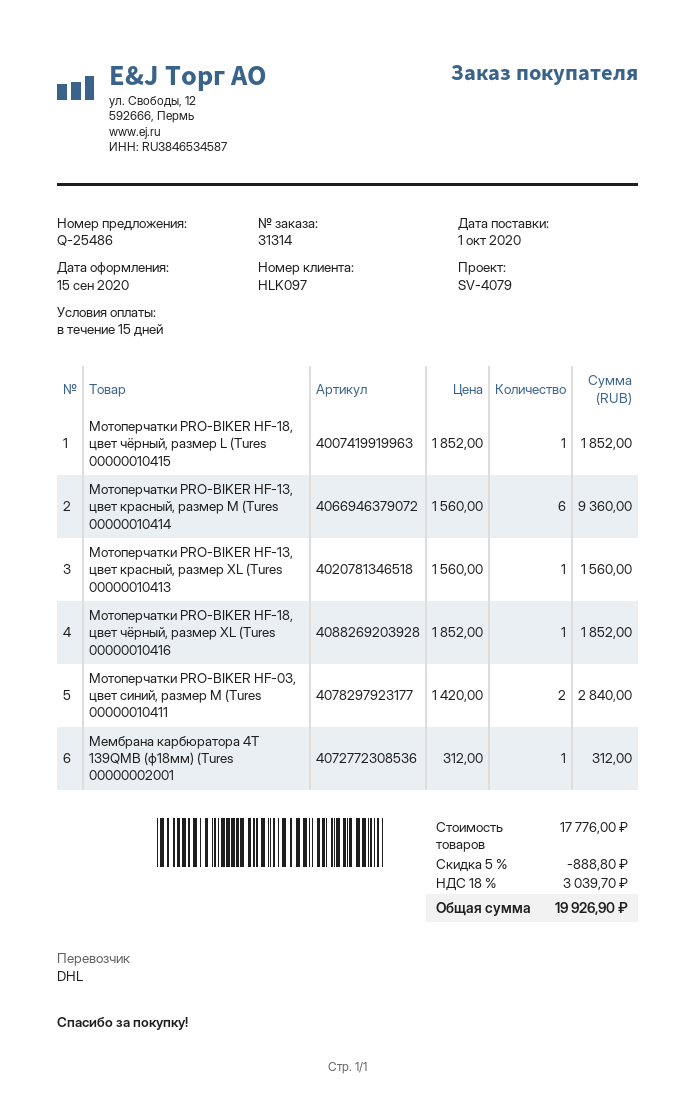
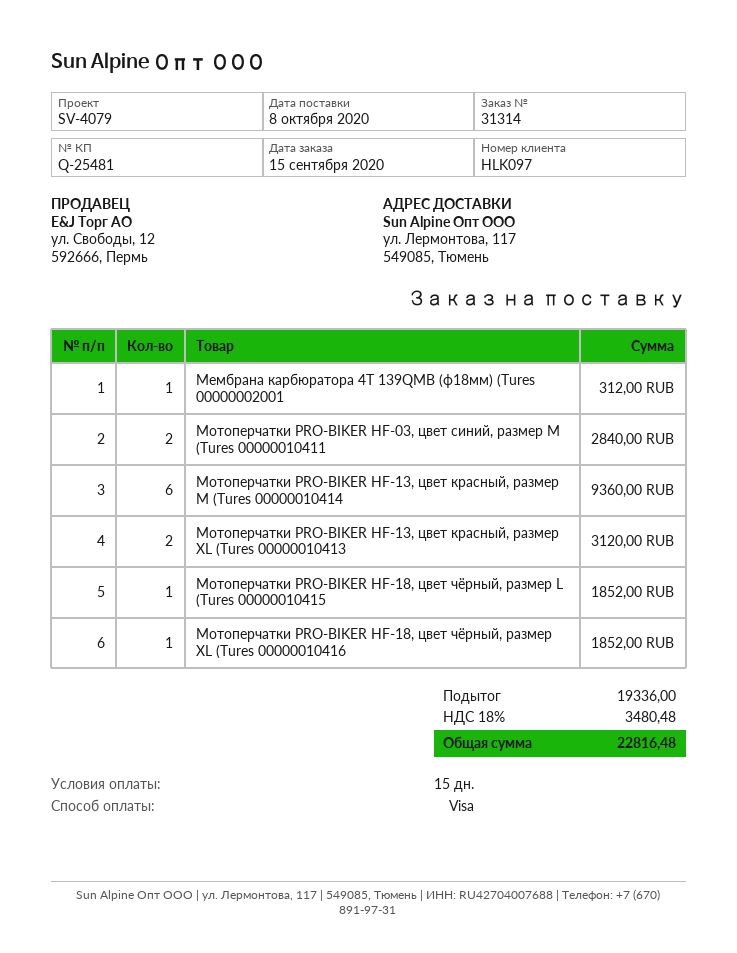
quote number: Q-25486 -> Q-25481
delivery date: 2020-10-01 -> 2020-10-08
Мотоперчатки PRO-BIKER HF-13, цвет красный, размер XL (Tures 00000010413: 1 for 1560.00 -> 2 for 3120.00
subtotal: 17776.00 -> 19336.00
discount: 5% = 888.80 -> none
tax: 18% = 3039.70 -> 18% = 3480.48
total: 19926.90 -> 22816.48

